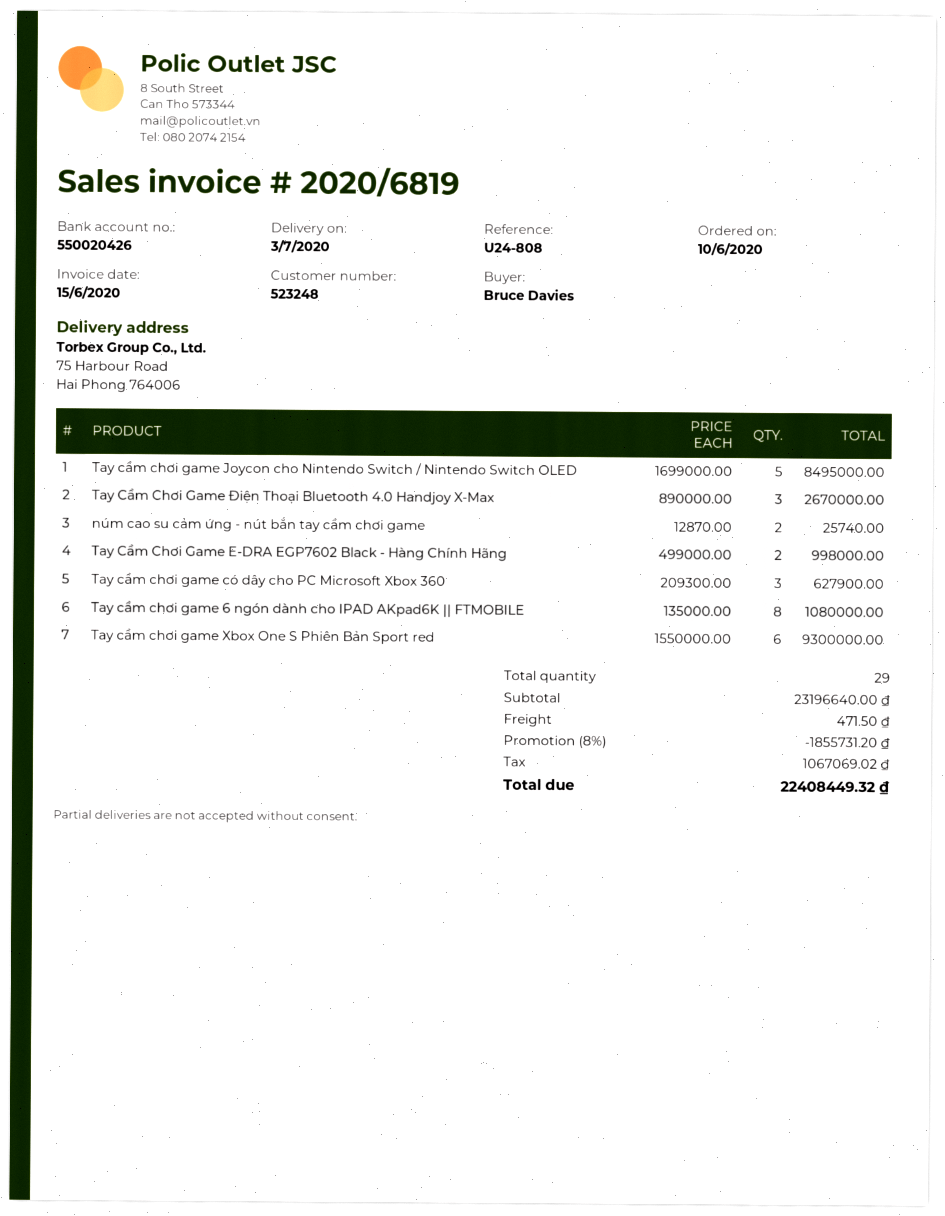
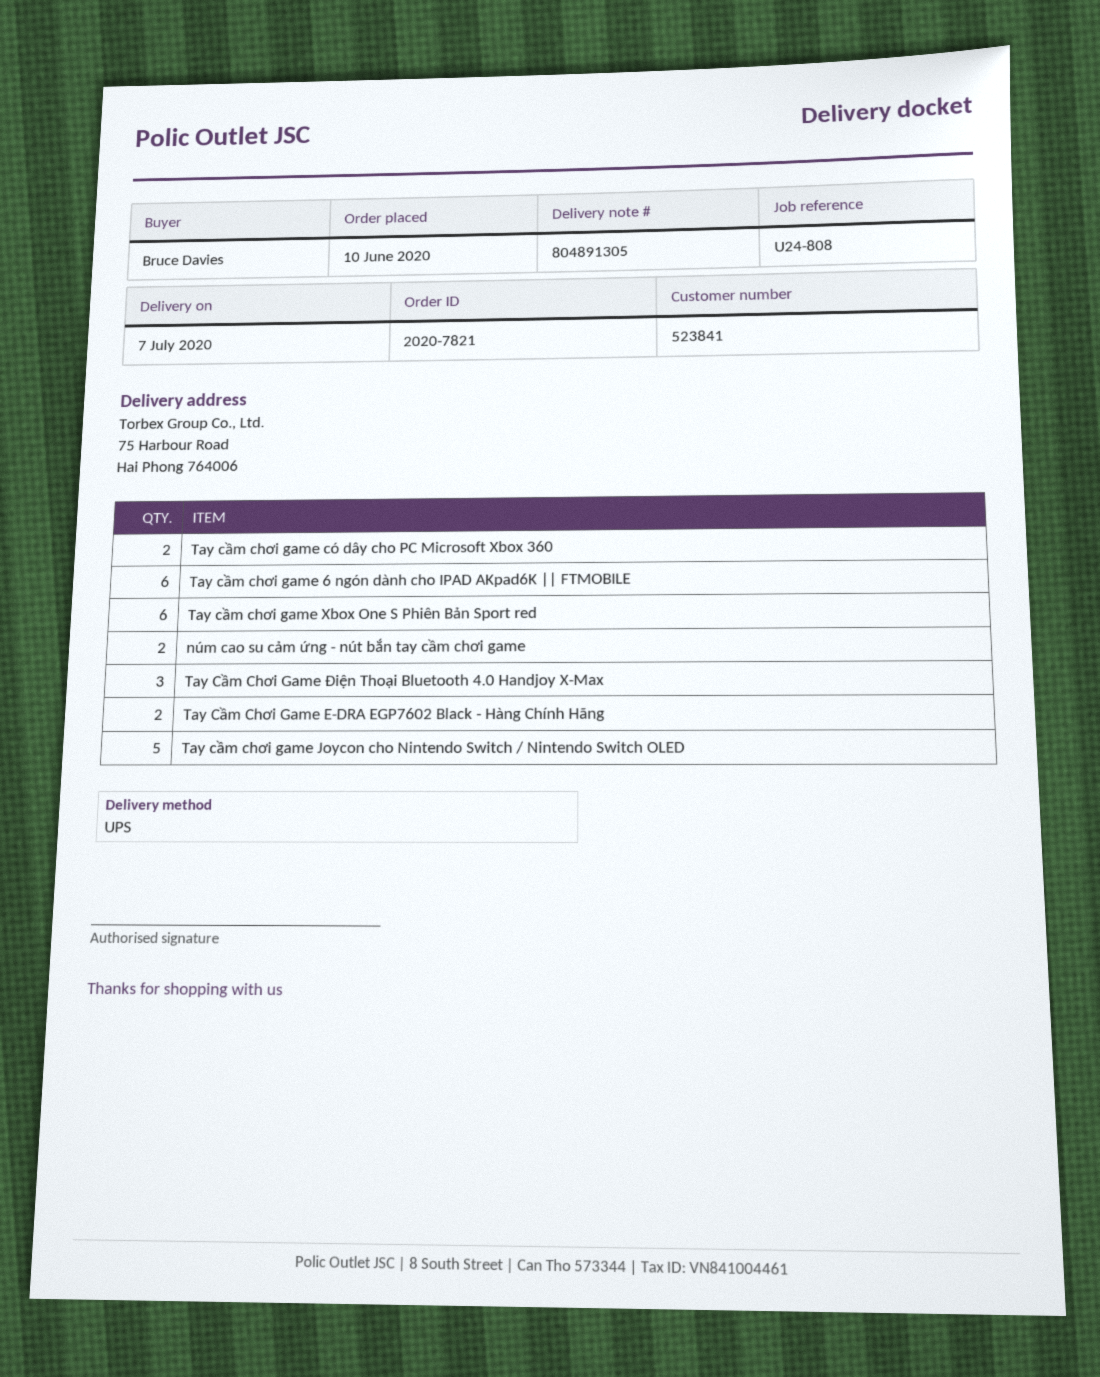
delivery date: 2020-07-03 -> 2020-07-07
customer number: 523248 -> 523841
Tay cầm chơi game có dây cho PC Microsoft Xbox 360: 3 -> 2
Tay cầm chơi game 6 ngón dành cho IPAD AKpad6K || FTMOBILE: 8 -> 6

